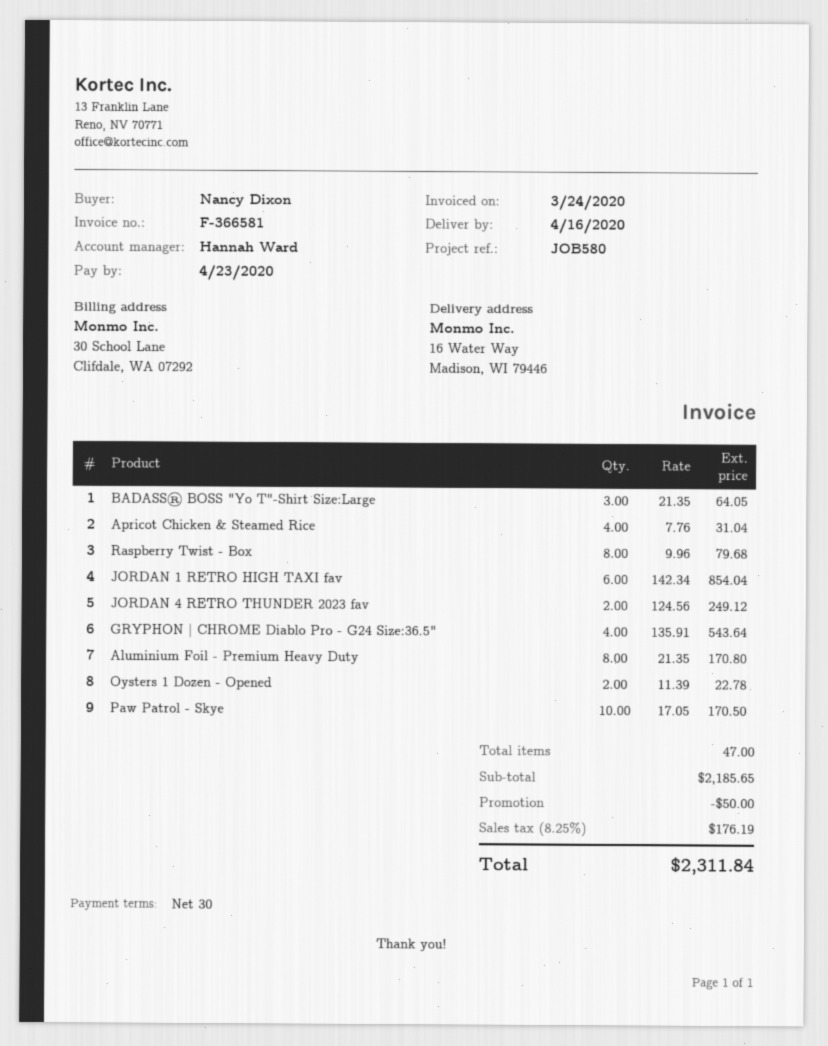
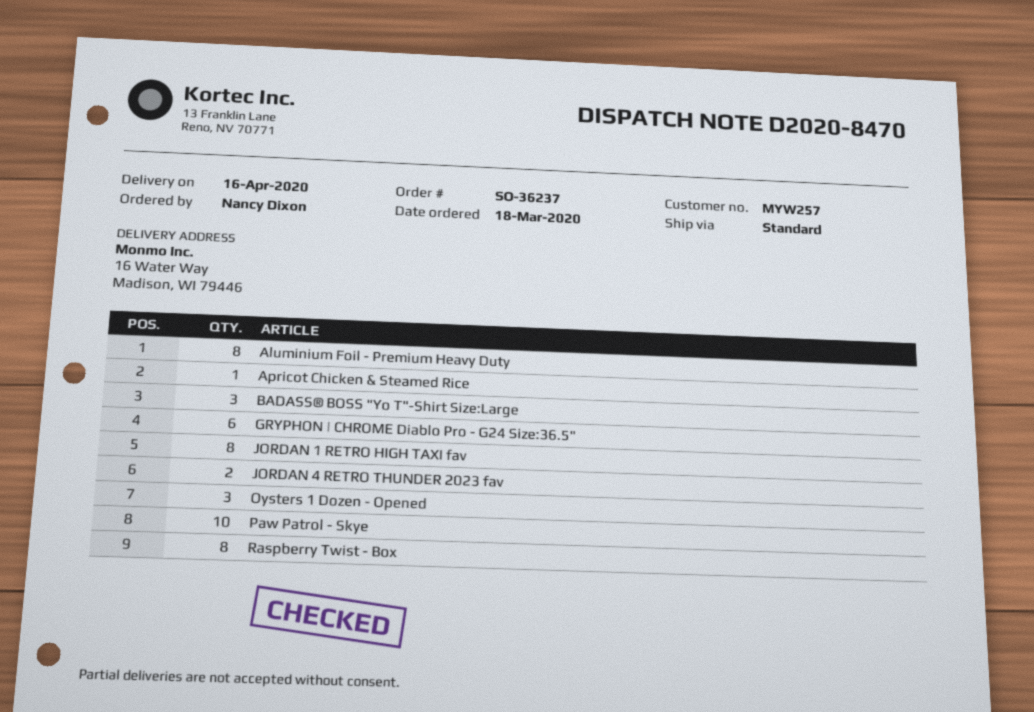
Apricot Chicken & Steamed Rice: 4 -> 1
JORDAN 1 RETRO HIGH TAXI fav: 6 -> 8
GRYPHON | CHROME Diablo Pro - G24 Size:36.5": 4 -> 6
Oysters 1 Dozen - Opened: 2 -> 3

